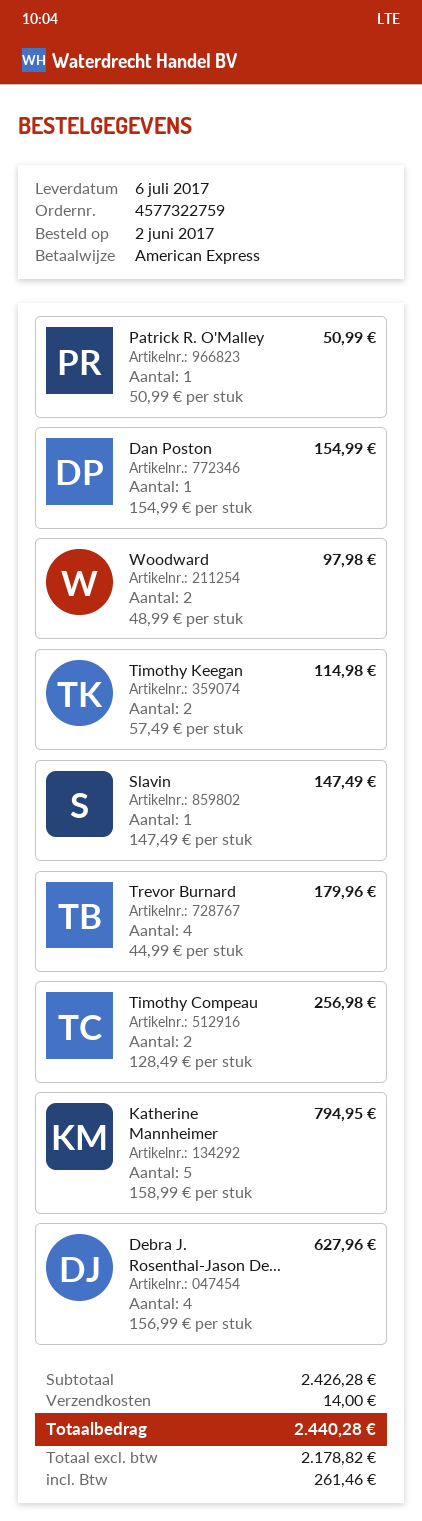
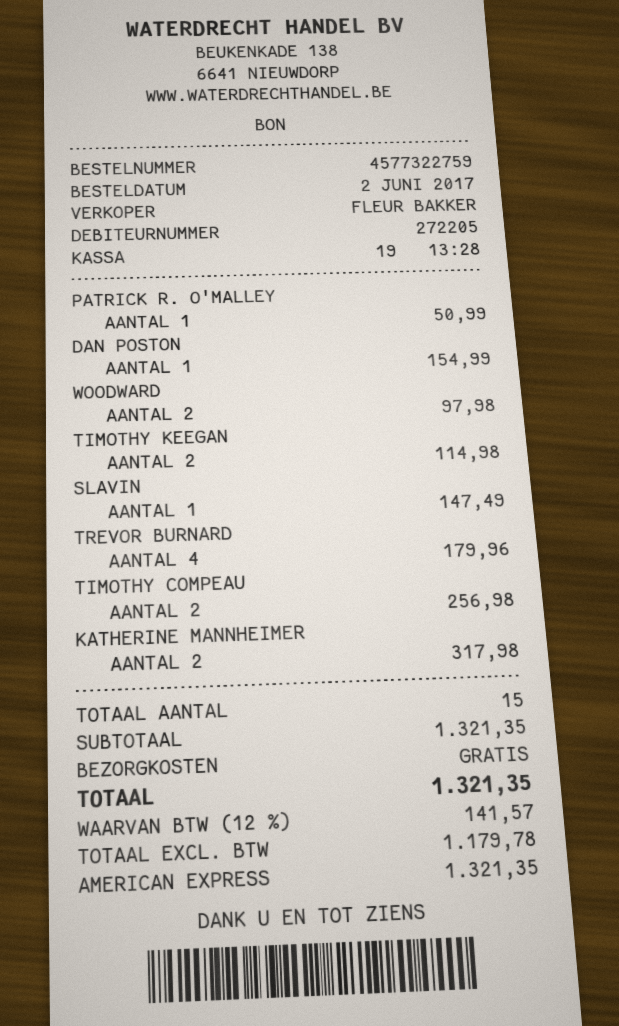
Katherine Mannheimer: 5 for 794.95 -> 2 for 317.98
Debra J. Rosenthal-Jason De...: 4 for 627.96 -> none
subtotal: 2426.28 -> 1321.35
shipping: 14.00 -> 0.00
net: 2178.82 -> 1179.78
tax: 261.46 -> 141.57
total: 2440.28 -> 1321.35

